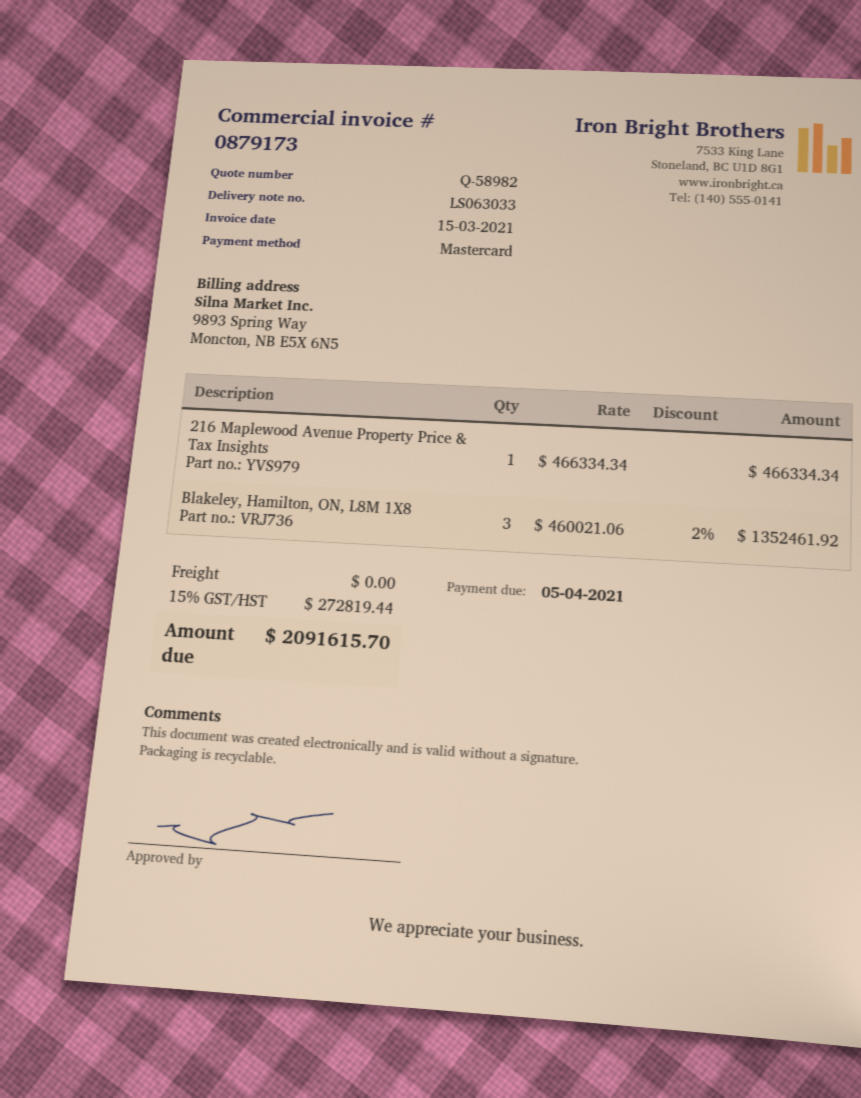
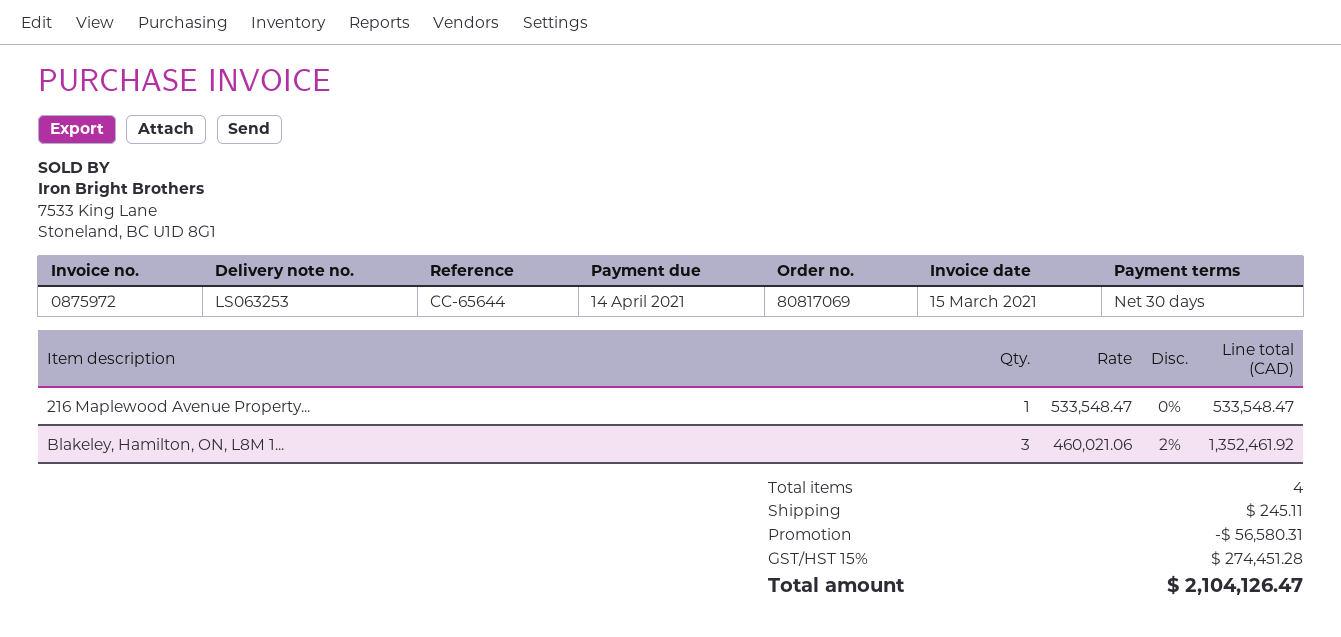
delivery note number: LS063033 -> LS063253
invoice number: 0879173 -> 0875972
due date: 2021-04-05 -> 2021-04-14
216 Maplewood Avenue Property Price & Tax Insights: 1 x 466334.34 = 466334.34 -> 1 x 533548.47 = 533548.47
discount: none -> 56580.31
shipping: 0.00 -> 245.11
tax: 15% = 272819.44 -> 15% = 274451.28
total: 2091615.70 -> 2104126.47

